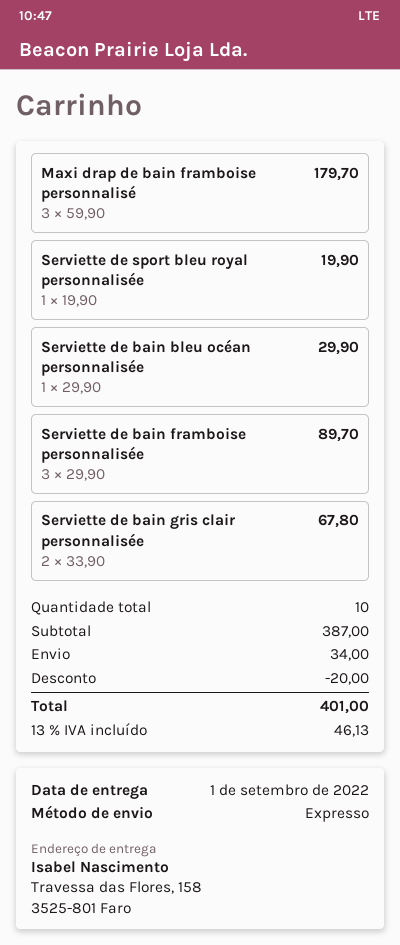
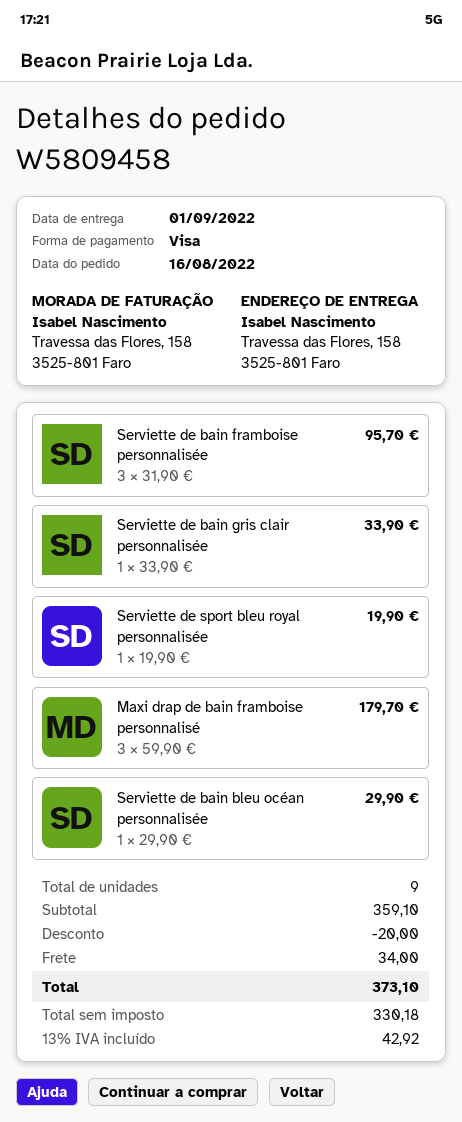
Serviette de bain framboise personnalisée: 3 x 29.90 = 89.70 -> 3 x 31.90 = 95.70
Serviette de bain gris clair personnalisée: 2 x 33.90 = 67.80 -> 1 x 33.90 = 33.90
total quantity: 10 -> 9
subtotal: 387.00 -> 359.10
tax: 13% = 46.13 -> 13% = 42.92
total: 401.00 -> 373.10

